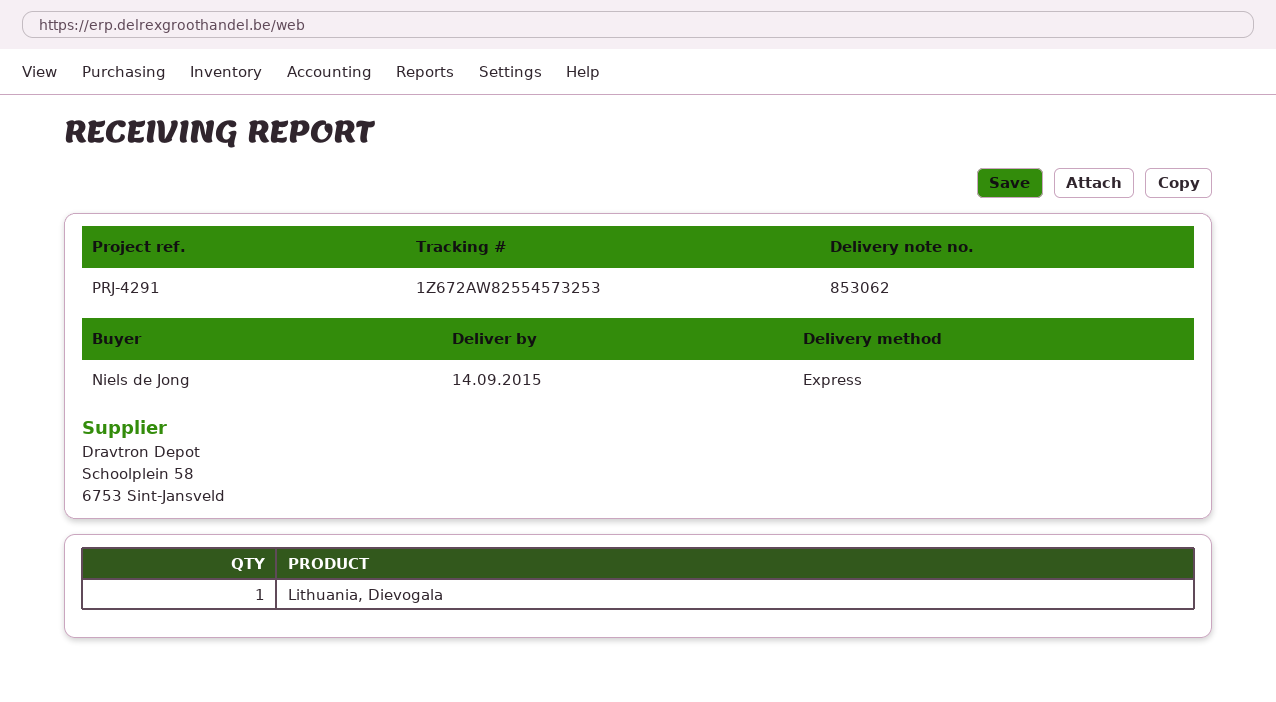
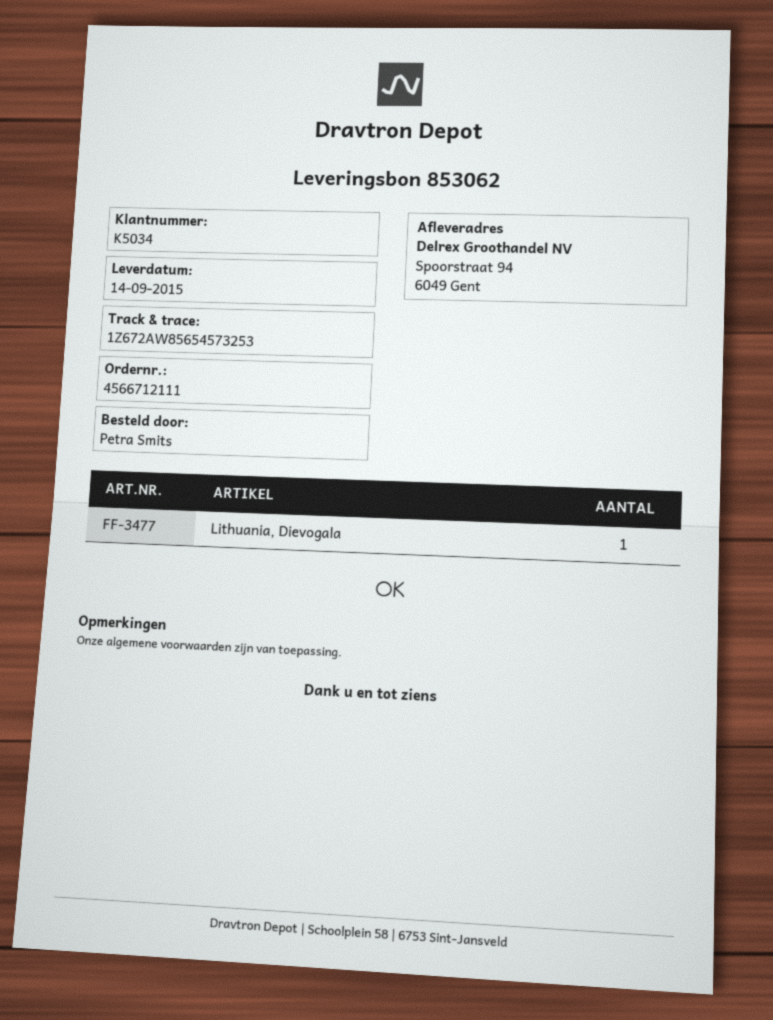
ordered by: Niels de Jong -> Petra Smits
tracking number: 1Z672AW82554573253 -> 1Z672AW85654573253

